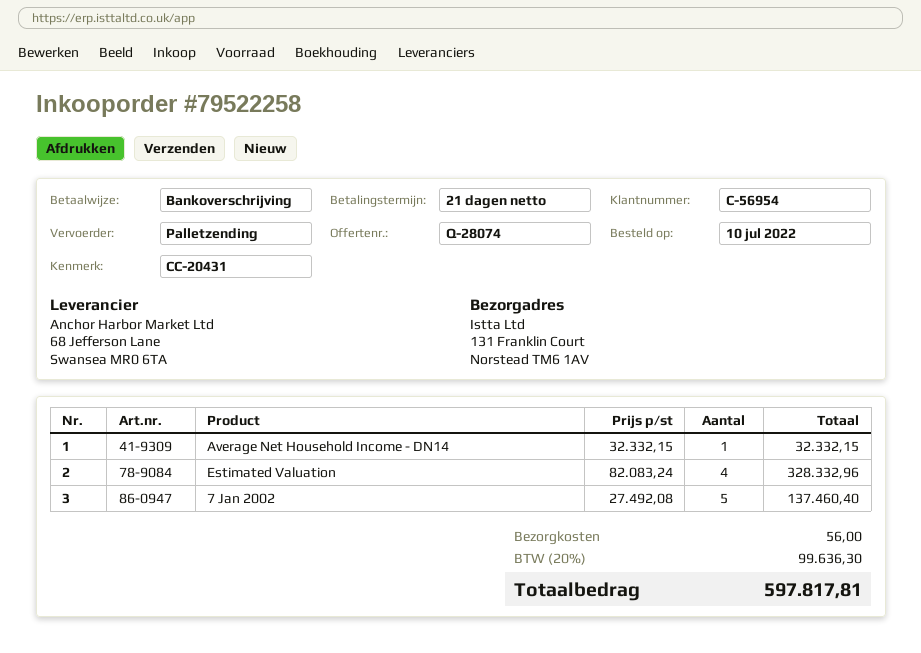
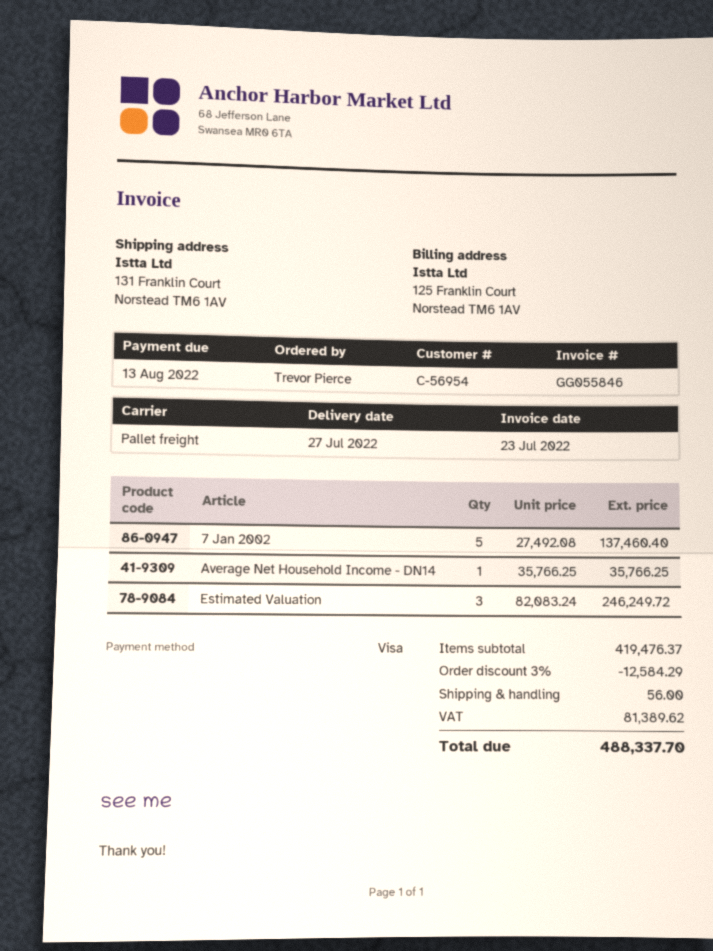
payment method: bank transfer -> Visa
Average Net Household Income - DN14: 1 x 32332.15 = 32332.15 -> 1 x 35766.25 = 35766.25
Estimated Valuation: 4 x 82083.24 = 328332.96 -> 3 x 82083.24 = 246249.72
discount: none -> 3% = 12584.29
tax: 99636.30 -> 81389.62
total: 597817.81 -> 488337.70

